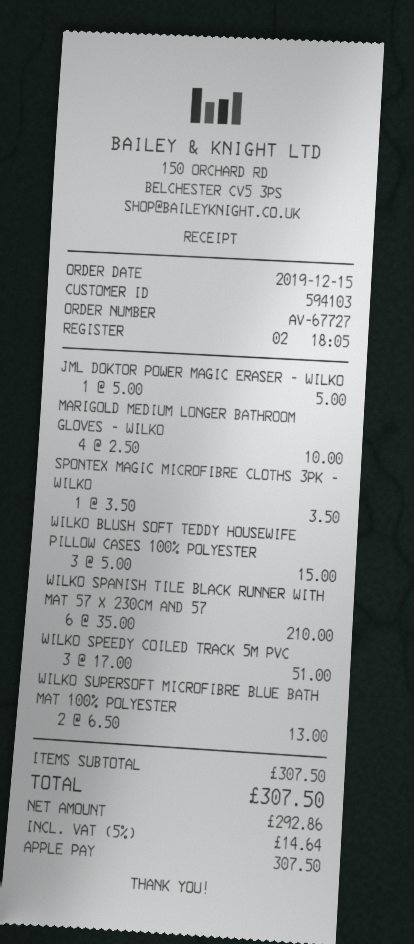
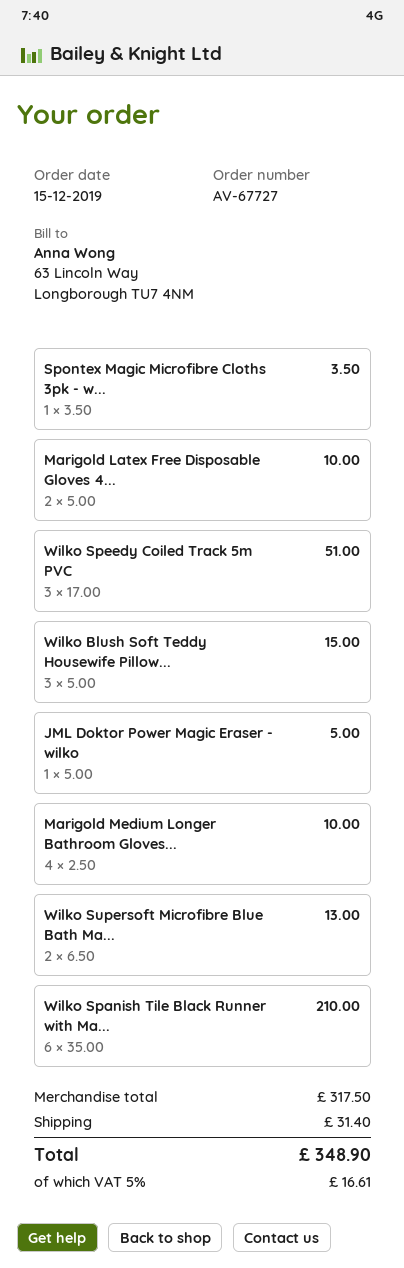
Marigold Latex Free Disposable Gloves 4...: none -> 2 x 5.00 = 10.00
subtotal: 307.50 -> 317.50
shipping: none -> 31.40
tax: 5% = 14.64 -> 5% = 16.61
total: 307.50 -> 348.90

